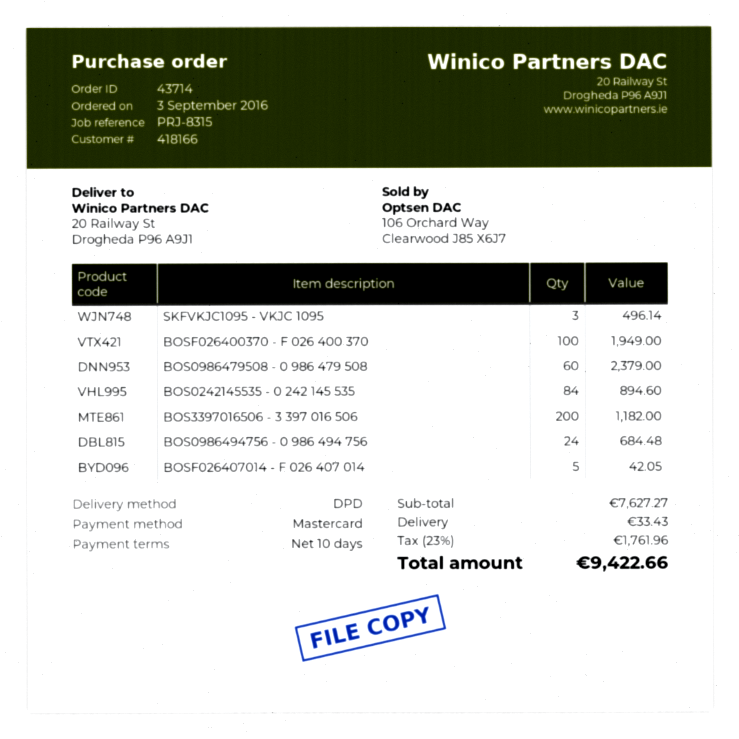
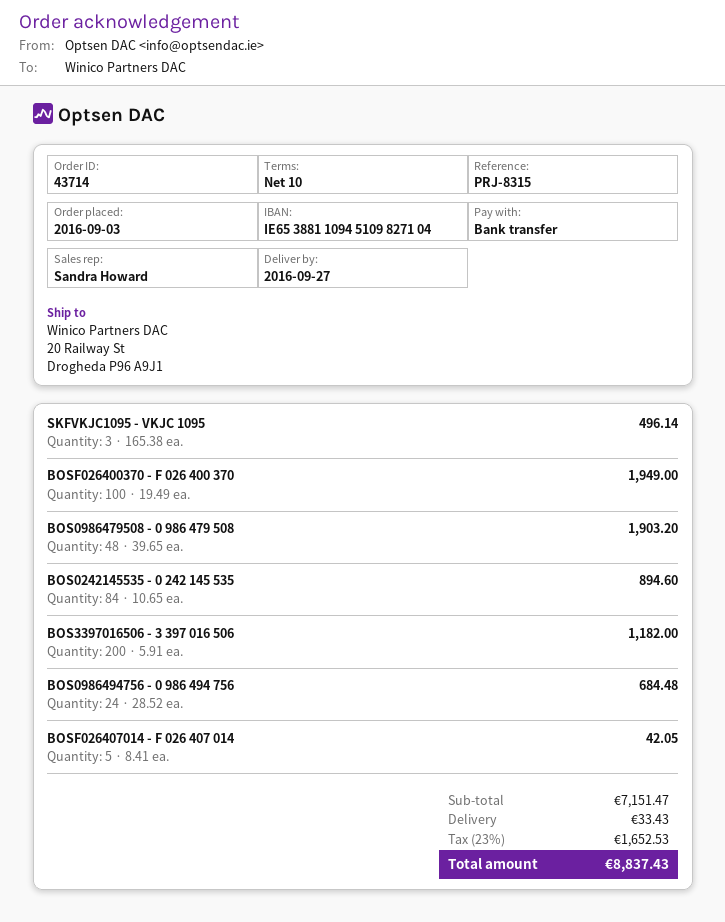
payment method: Mastercard -> bank transfer
BOS0986479508 - 0 986 479 508: 60 for 2379.00 -> 48 for 1903.20
subtotal: 7627.27 -> 7151.47
tax: 23% = 1761.96 -> 23% = 1652.53
total: 9422.66 -> 8837.43

